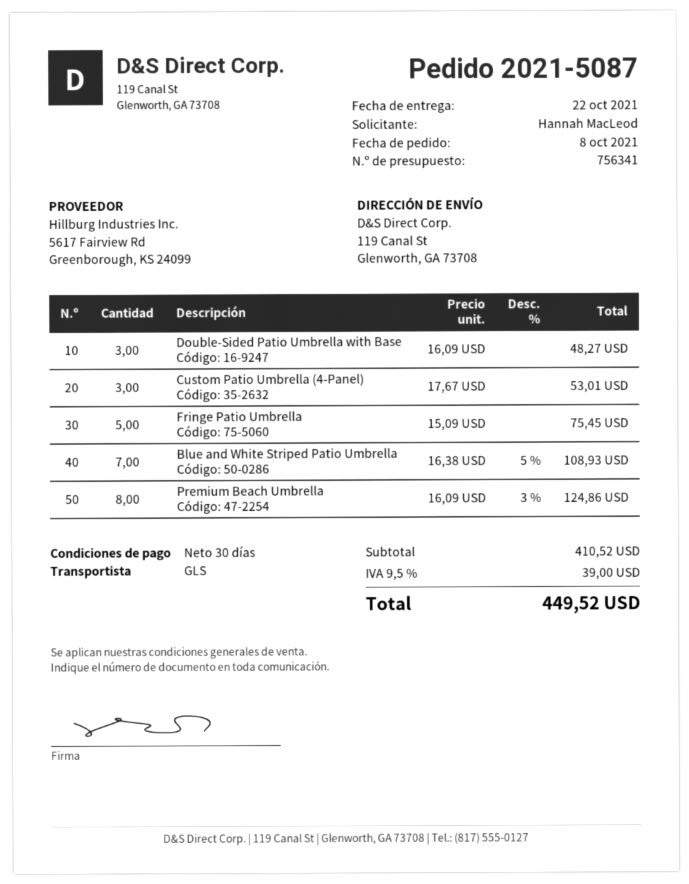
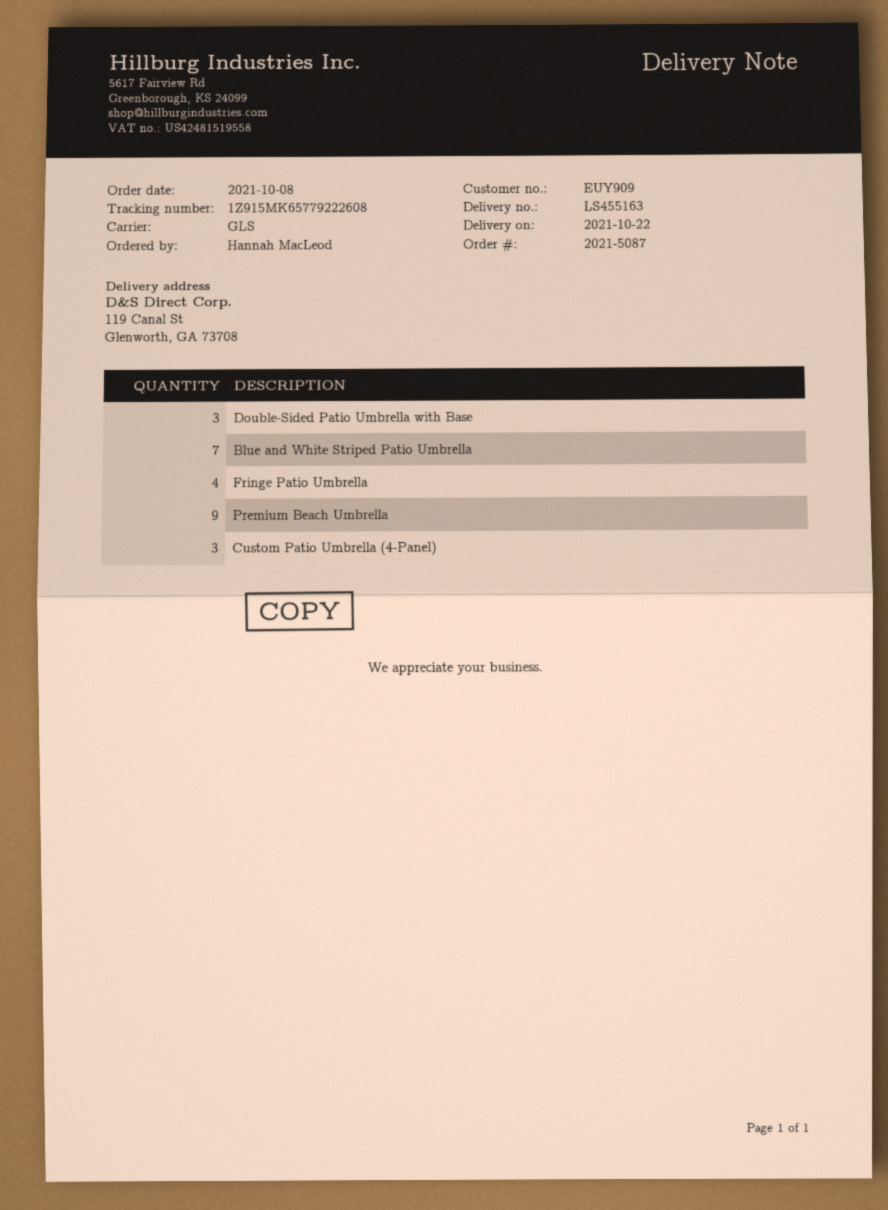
Fringe Patio Umbrella: 5 -> 4
Premium Beach Umbrella: 8 -> 9

